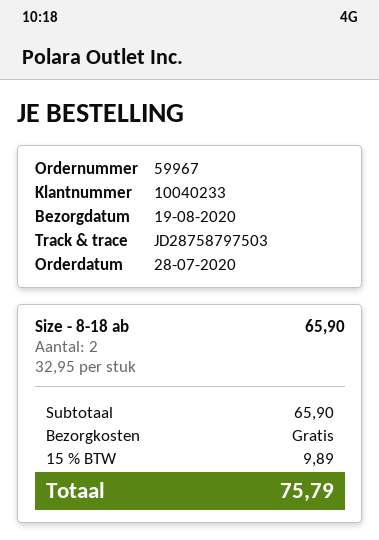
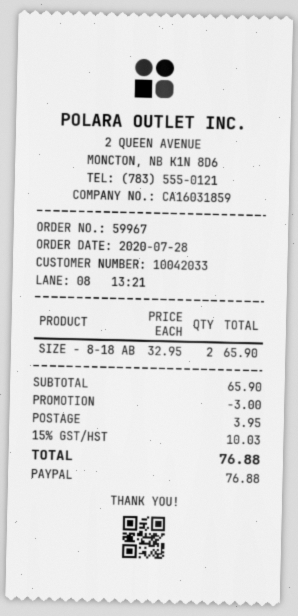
customer number: 10040233 -> 10042033
discount: none -> 3.00
shipping: 0.00 -> 3.95
tax: 15% = 9.89 -> 15% = 10.03
total: 75.79 -> 76.88

